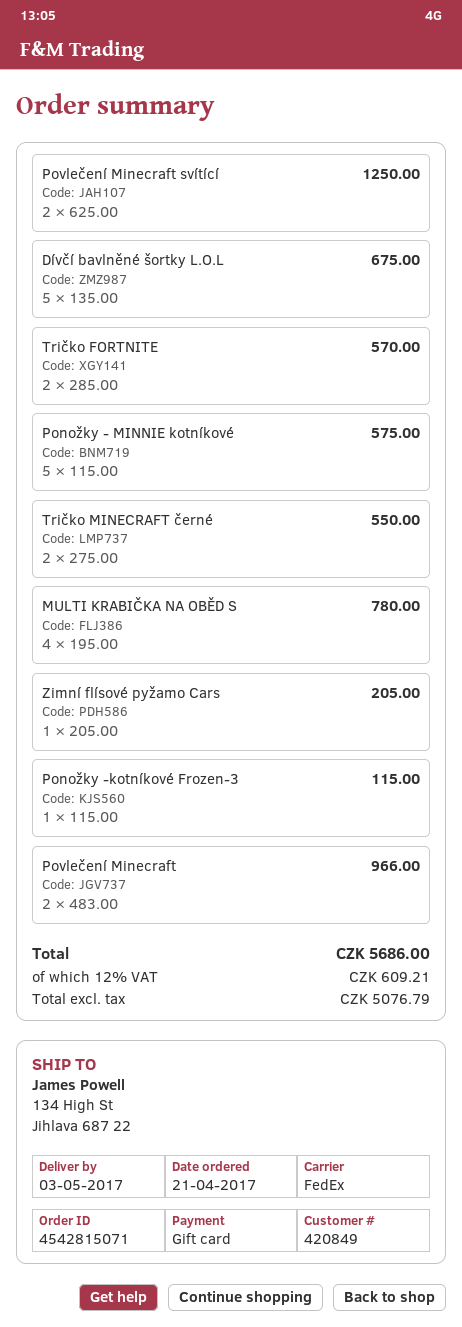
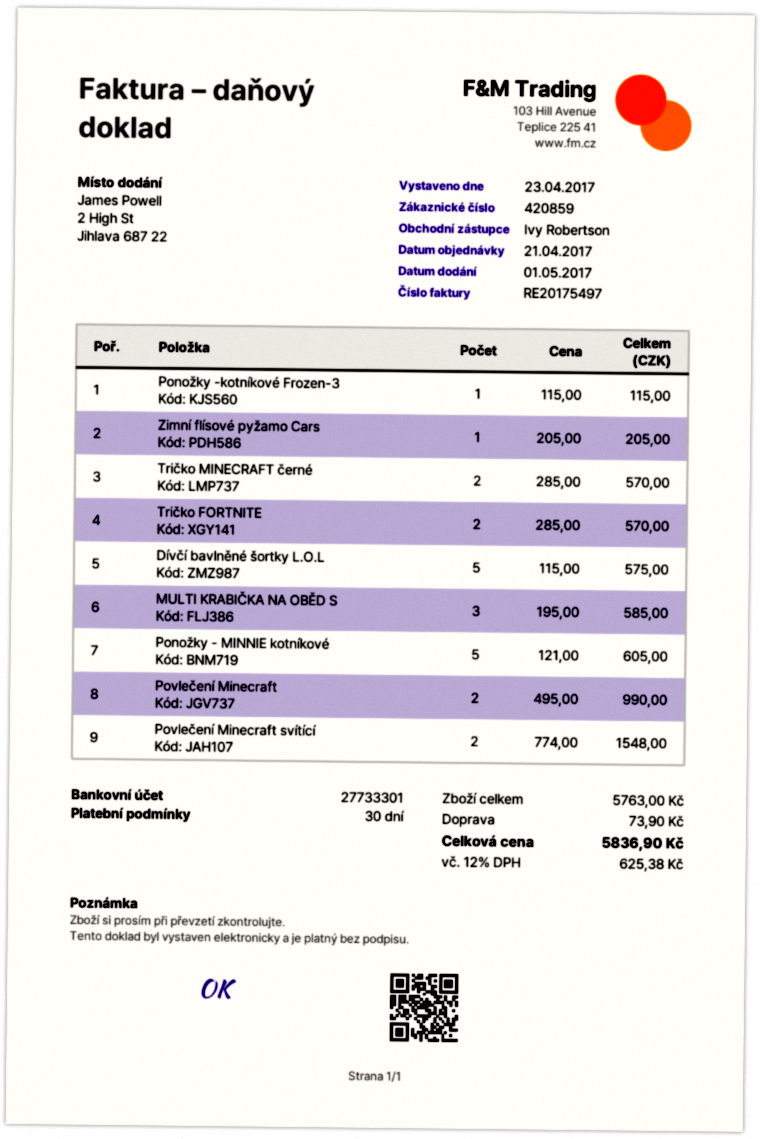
delivery date: 2017-05-03 -> 2017-05-01
customer number: 420849 -> 420859
ship to: 134 High St, Jihlava 687 22 -> 2 High St, Jihlava 687 22
Povlečení Minecraft svítící: 2 x 625.00 = 1250.00 -> 2 x 774.00 = 1548.00
Dívčí bavlněné šortky L.O.L: 5 x 135.00 = 675.00 -> 5 x 115.00 = 575.00
Ponožky - MINNIE kotníkové: 5 x 115.00 = 575.00 -> 5 x 121.00 = 605.00
Tričko MINECRAFT černé: 2 x 275.00 = 550.00 -> 2 x 285.00 = 570.00
MULTI KRABIČKA NA OBĚD S: 4 x 195.00 = 780.00 -> 3 x 195.00 = 585.00
Povlečení Minecraft: 2 x 483.00 = 966.00 -> 2 x 495.00 = 990.00
shipping: none -> 73.90
tax: 12% = 609.21 -> 12% = 625.38
total: 5686.00 -> 5836.90

